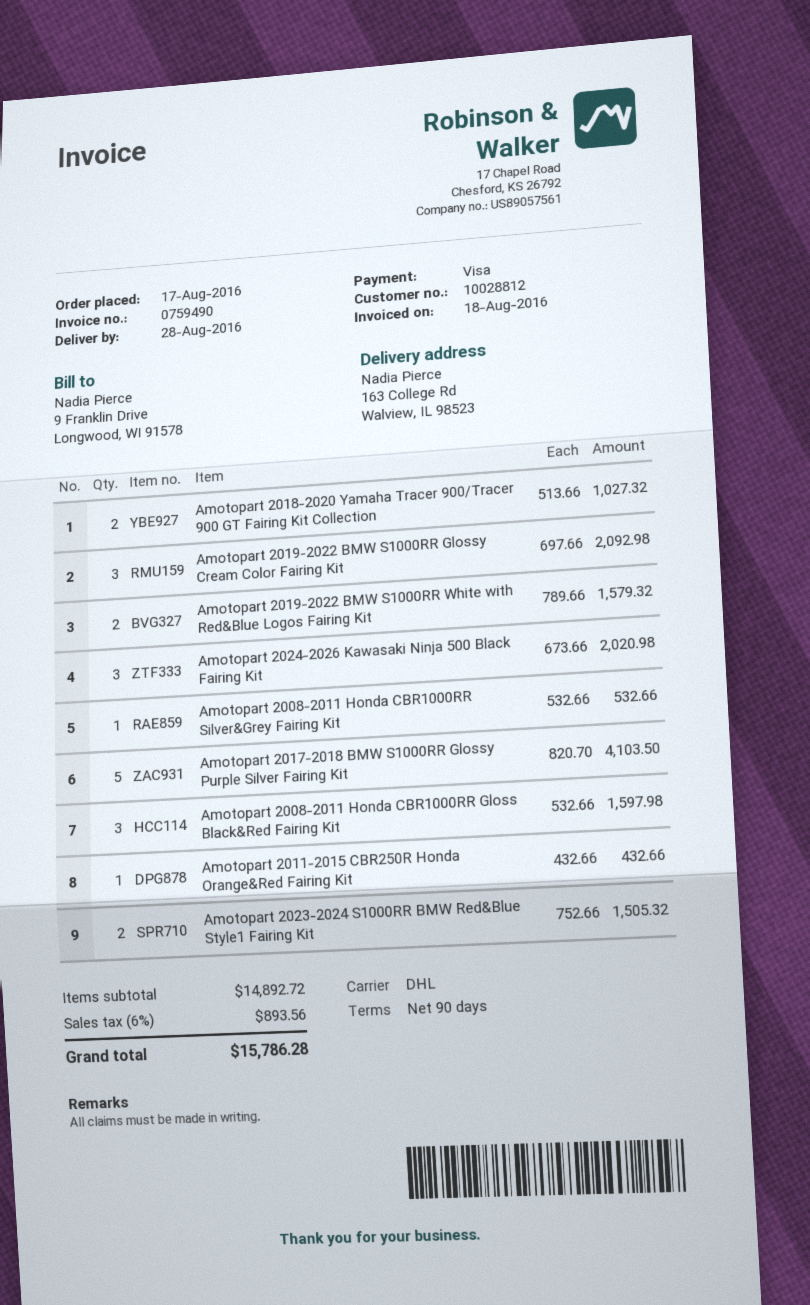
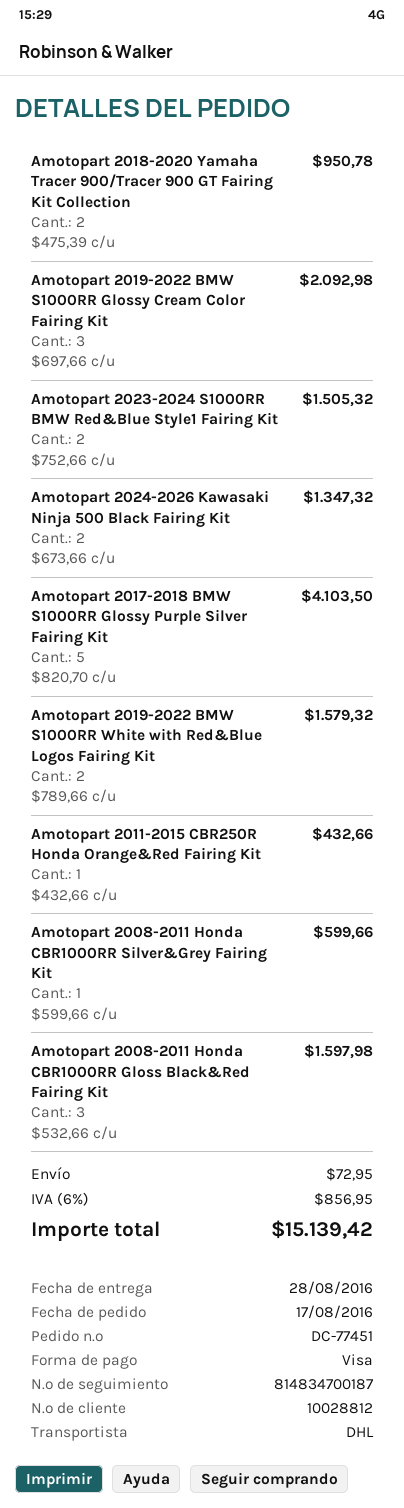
Amotopart 2018-2020 Yamaha Tracer 900/Tracer 900 GT Fairing Kit Collection: 2 x 513.66 = 1027.32 -> 2 x 475.39 = 950.78
Amotopart 2024-2026 Kawasaki Ninja 500 Black Fairing Kit: 3 x 673.66 = 2020.98 -> 2 x 673.66 = 1347.32
Amotopart 2008-2011 Honda CBR1000RR Silver&Grey Fairing Kit: 1 x 532.66 = 532.66 -> 1 x 599.66 = 599.66
shipping: none -> 72.95
tax: 6% = 893.56 -> 6% = 856.95
total: 15786.28 -> 15139.42

